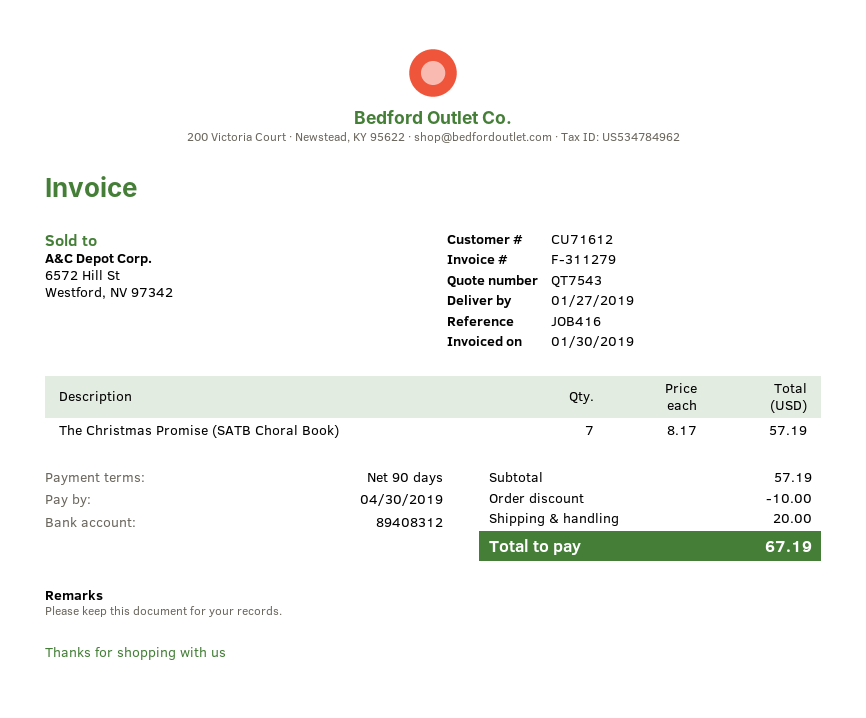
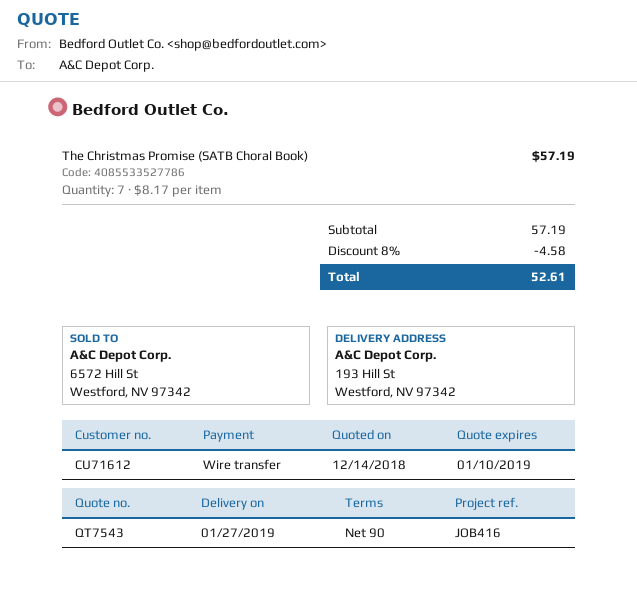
discount: 10.00 -> 4.58
shipping: 20.00 -> none
total: 67.19 -> 52.61

